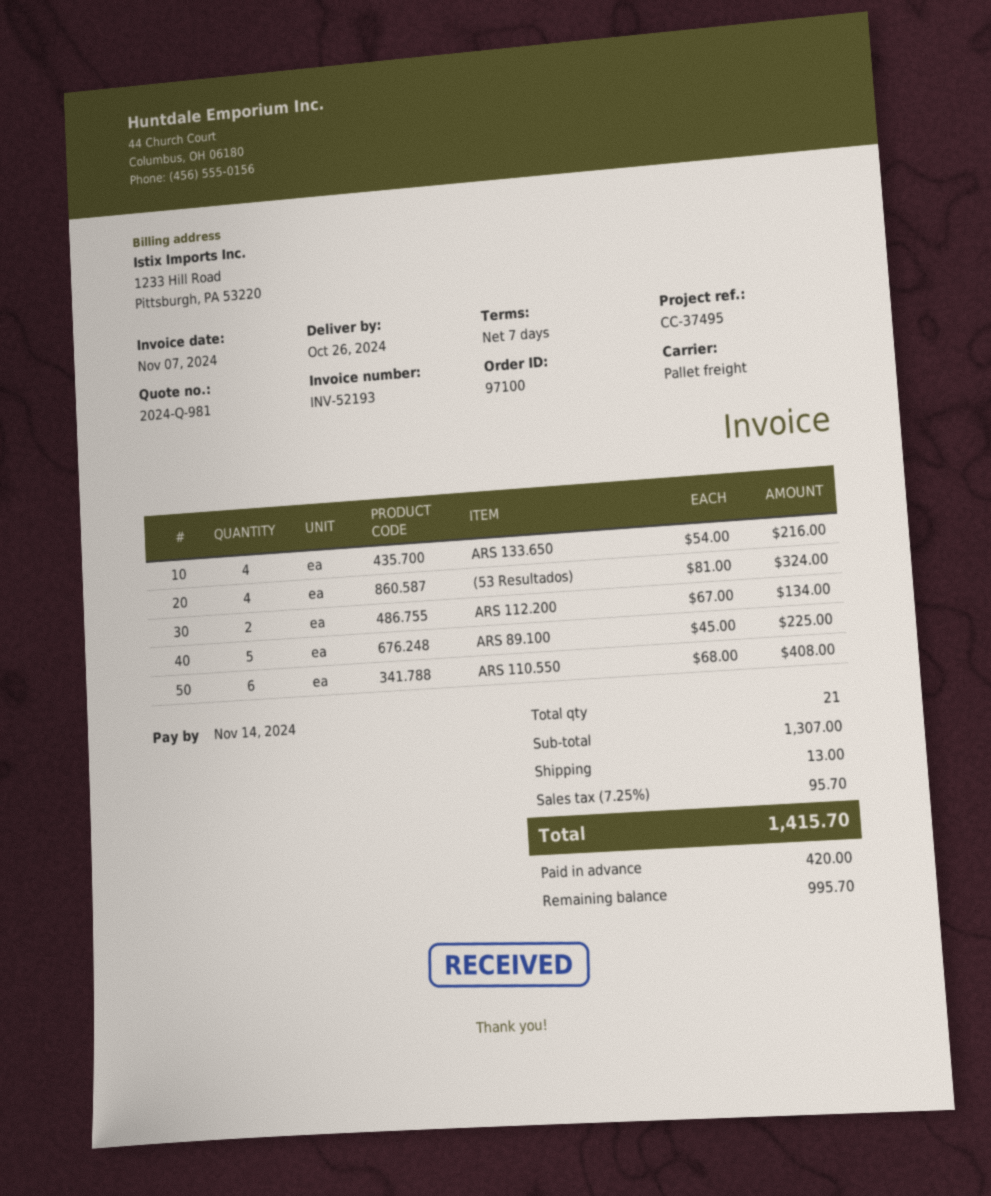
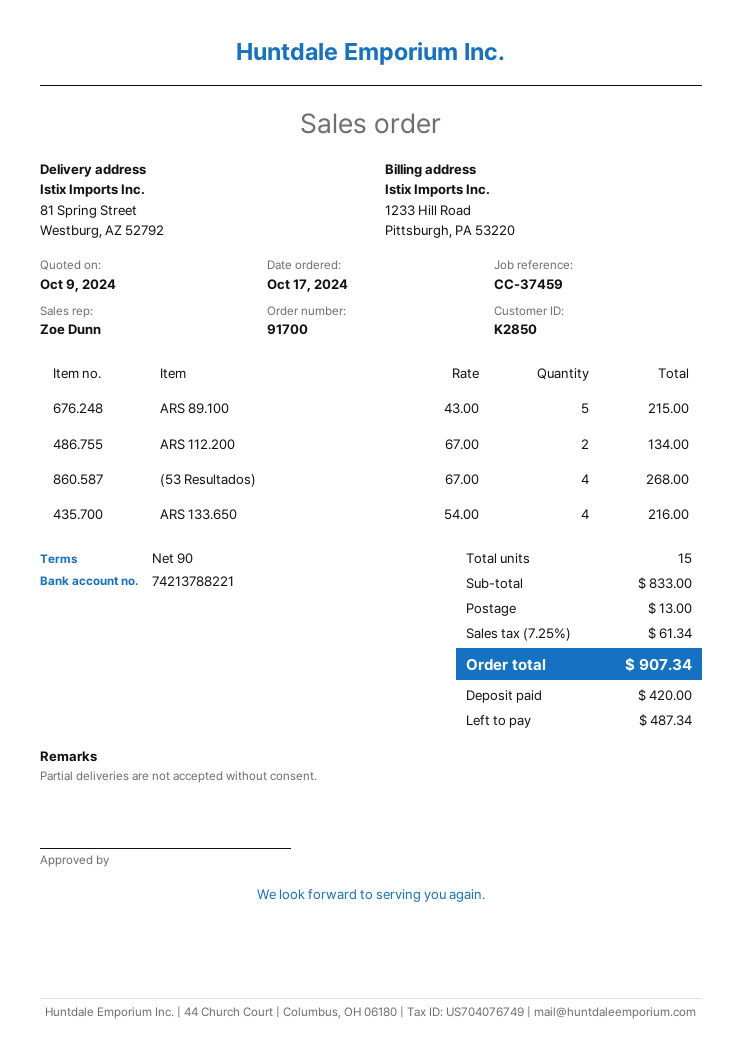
order number: 97100 -> 91700
payment terms: 7 days -> 90 days
reference: CC-37495 -> CC-37459
(53 Resultados): 4 x 81.00 = 324.00 -> 4 x 67.00 = 268.00
ARS 89.100: 5 x 45.00 = 225.00 -> 5 x 43.00 = 215.00
ARS 110.550: 6 x 68.00 = 408.00 -> none
total quantity: 21 -> 15
subtotal: 1307.00 -> 833.00
tax: 7.25% = 95.70 -> 7.25% = 61.34
total: 1415.70 -> 907.34
balance: 995.70 -> 487.34

